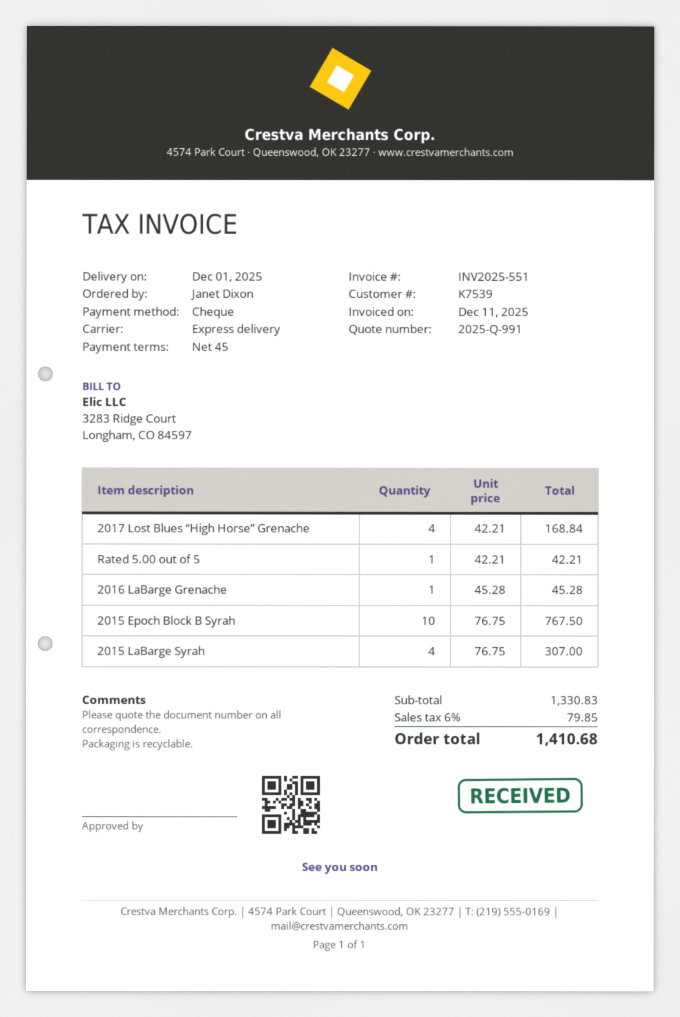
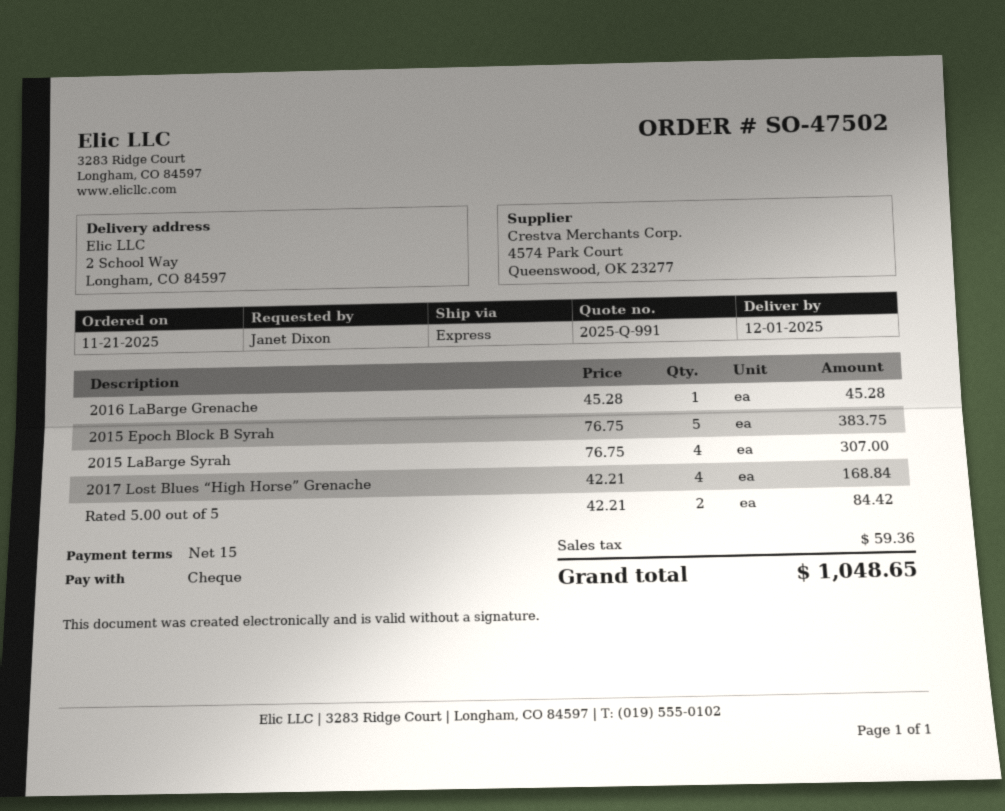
payment terms: 45 days -> 15 days
Rated 5.00 out of 5: 1 x 42.21 = 42.21 -> 2 x 42.21 = 84.42
2015 Epoch Block B Syrah: 10 x 76.75 = 767.50 -> 5 x 76.75 = 383.75
tax: 79.85 -> 59.36
total: 1410.68 -> 1048.65

